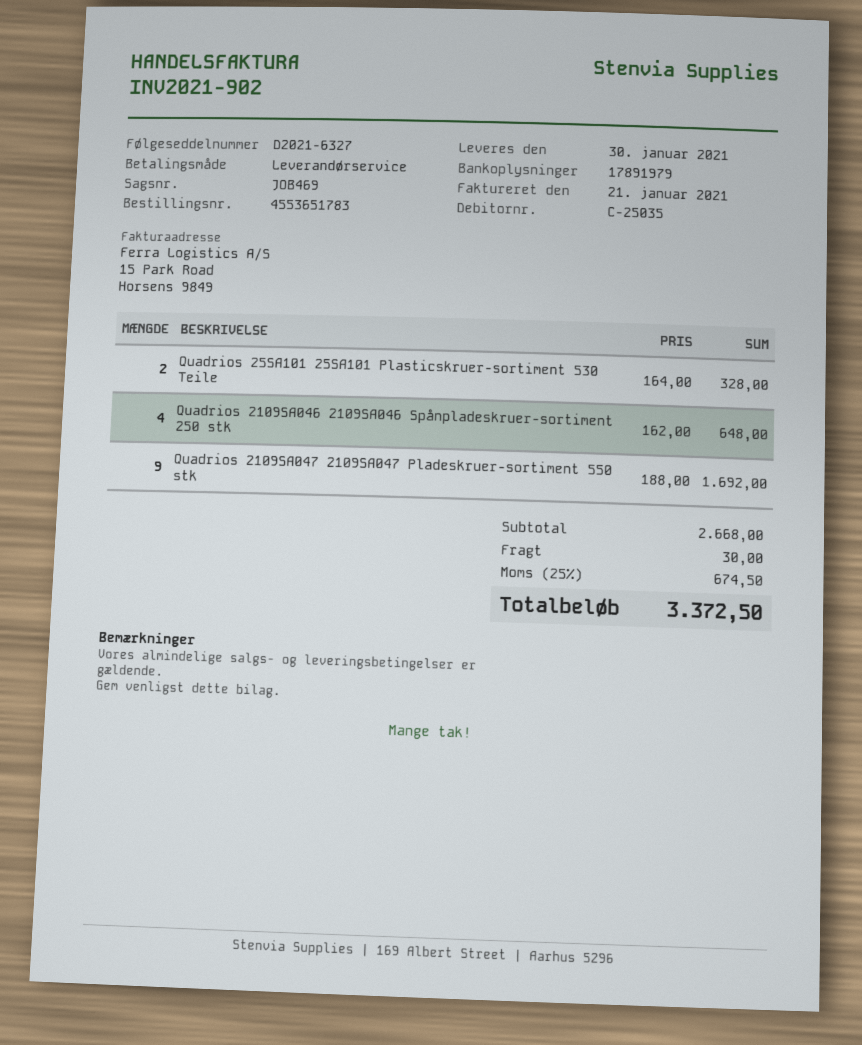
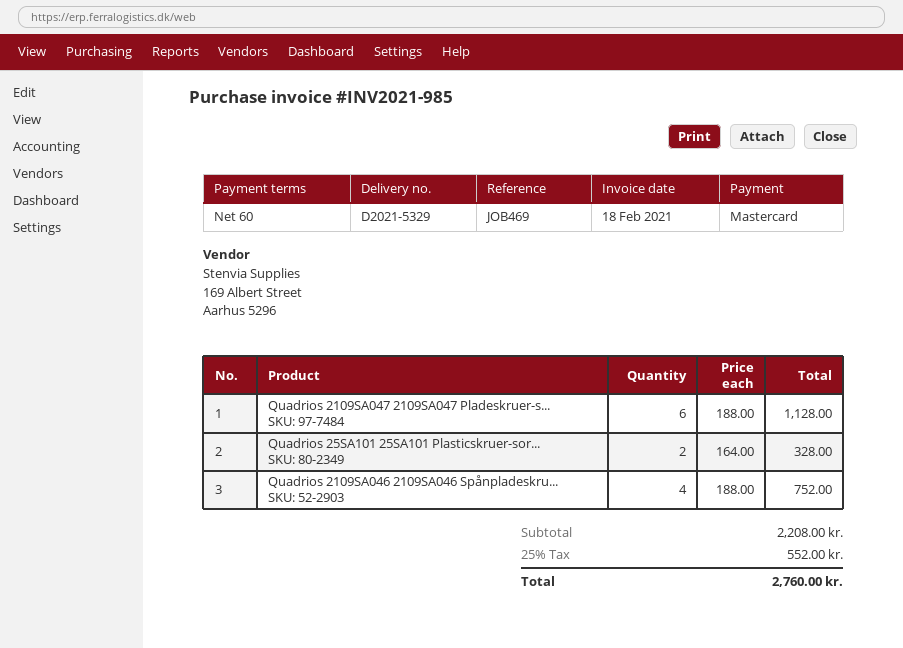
delivery note number: D2021-6327 -> D2021-5329
invoice number: INV2021-902 -> INV2021-985
invoice date: 2021-01-21 -> 2021-02-18
payment method: direct debit -> Mastercard
Quadrios 2109SA046 2109SA046 Spånpladeskruer-sortiment 250 stk: 4 x 162.00 = 648.00 -> 4 x 188.00 = 752.00
Quadrios 2109SA047 2109SA047 Pladeskruer-sortiment 550 stk: 9 x 188.00 = 1692.00 -> 6 x 188.00 = 1128.00
subtotal: 2668.00 -> 2208.00
shipping: 30.00 -> none
tax: 25% = 674.50 -> 25% = 552.00
total: 3372.50 -> 2760.00

